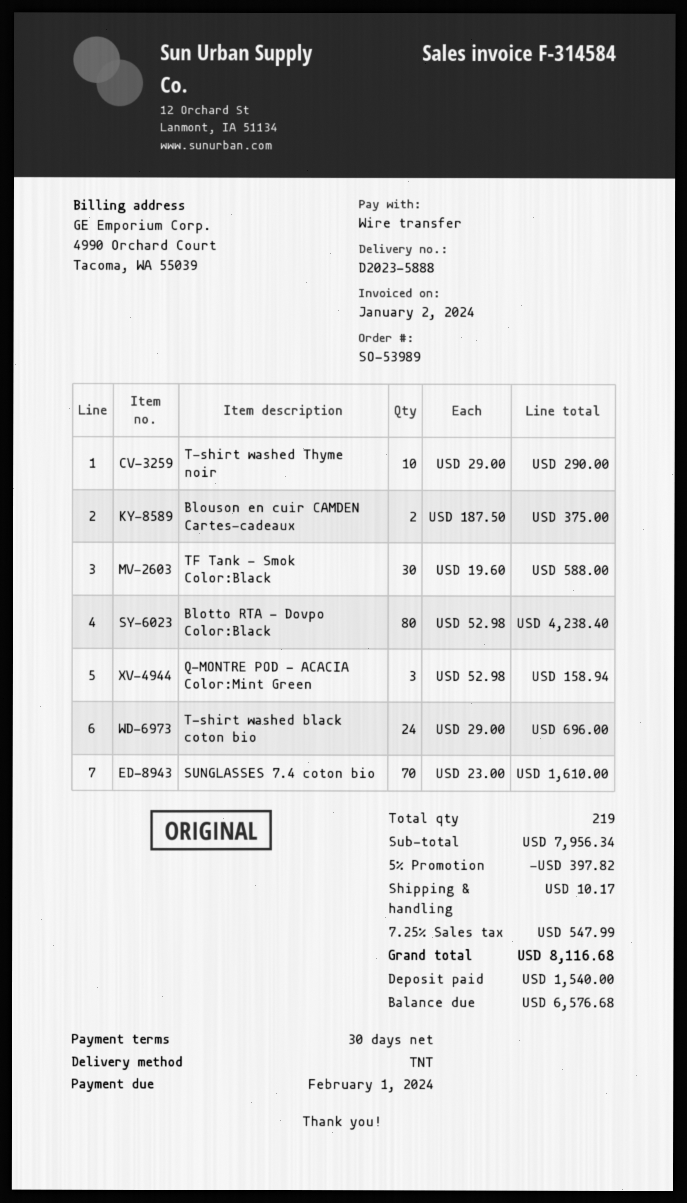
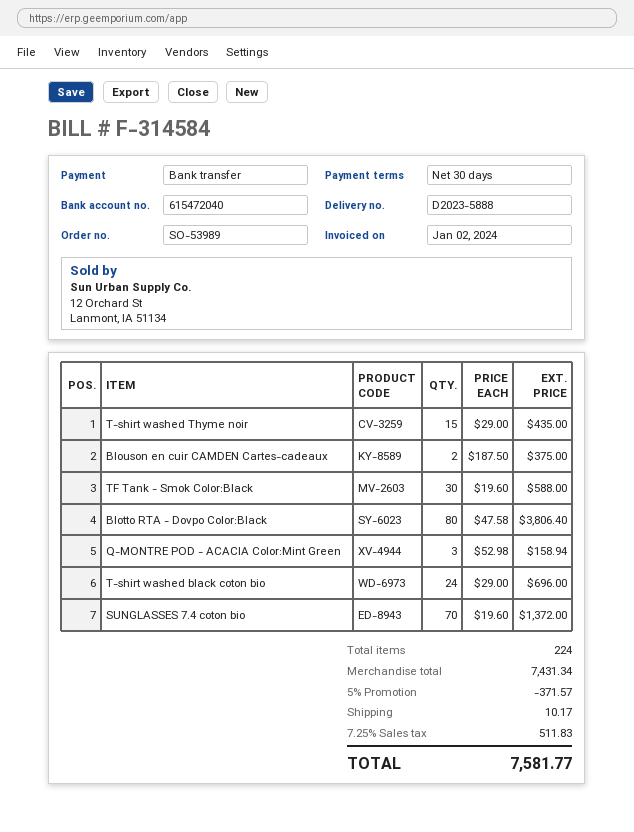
T-shirt washed Thyme noir: 10 x 29.00 = 290.00 -> 15 x 29.00 = 435.00
Blotto RTA - Dovpo Color:Black: 80 x 52.98 = 4238.40 -> 80 x 47.58 = 3806.40
SUNGLASSES 7.4 coton bio: 70 x 23.00 = 1610.00 -> 70 x 19.60 = 1372.00
total quantity: 219 -> 224
subtotal: 7956.34 -> 7431.34
discount: 5% = 397.82 -> 5% = 371.57
tax: 7.25% = 547.99 -> 7.25% = 511.83
total: 8116.68 -> 7581.77

